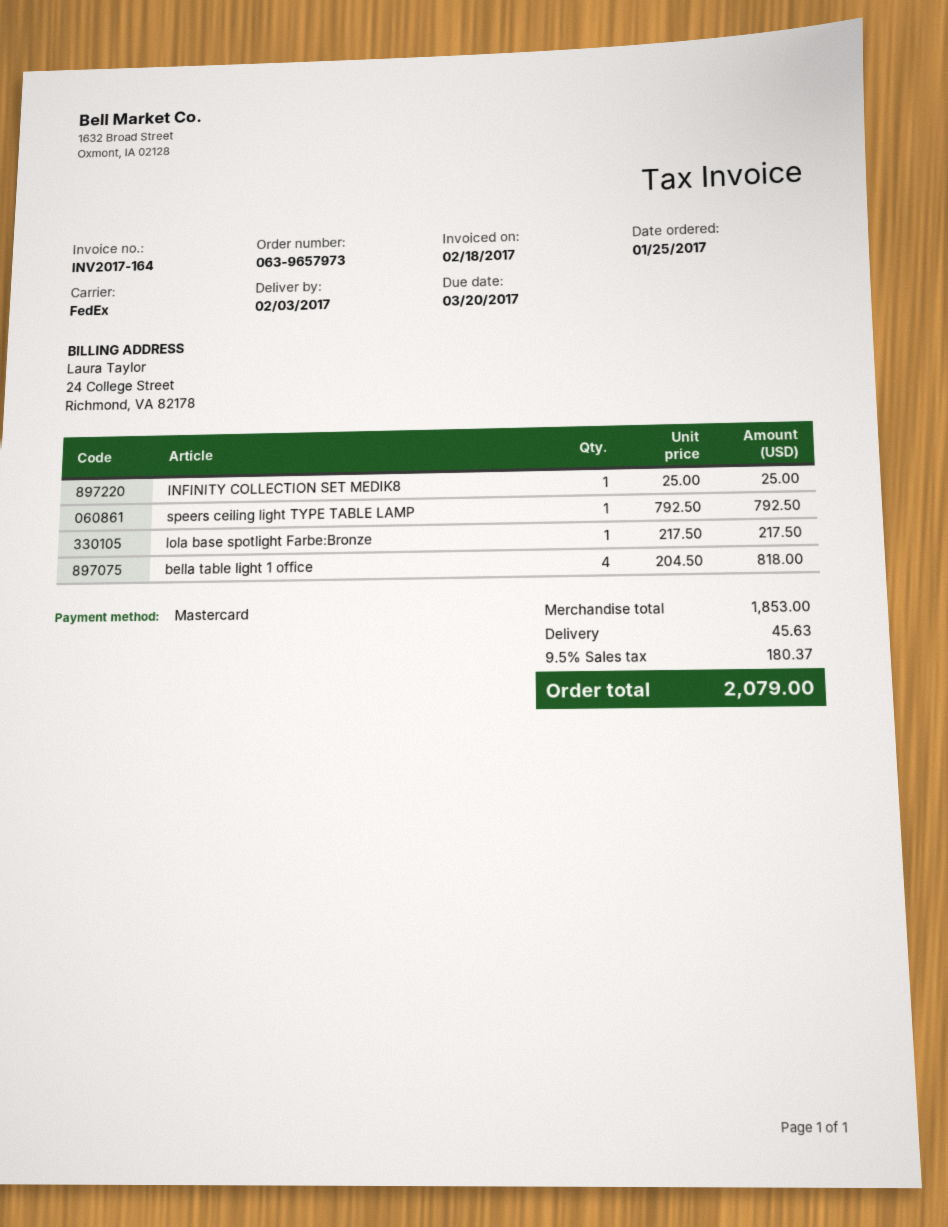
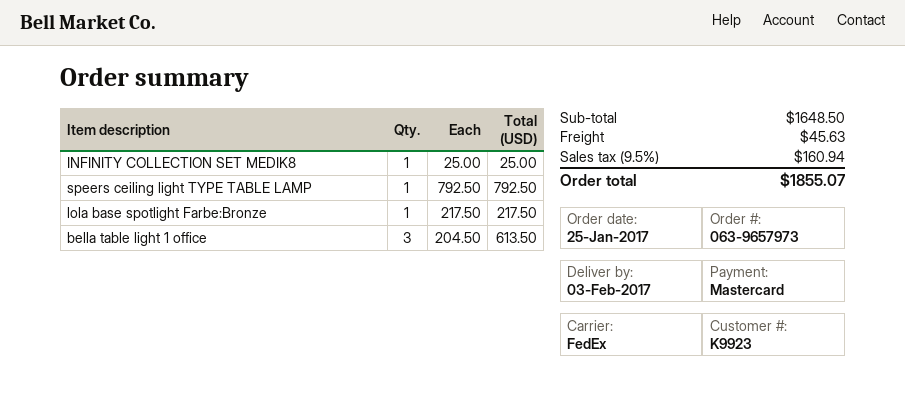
bella table light 1 office: 4 x 204.50 = 818.00 -> 3 x 204.50 = 613.50
subtotal: 1853.00 -> 1648.50
tax: 9.5% = 180.37 -> 9.5% = 160.94
total: 2079.00 -> 1855.07

